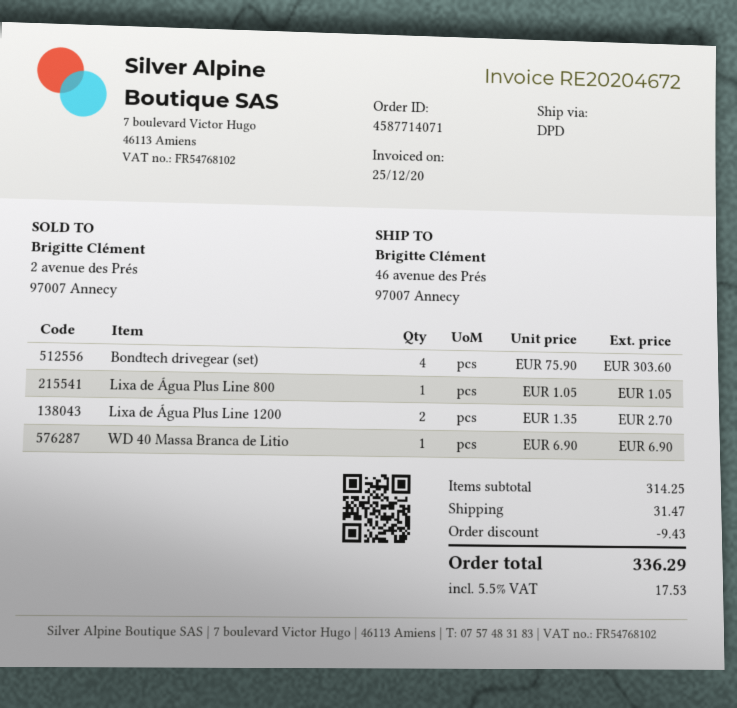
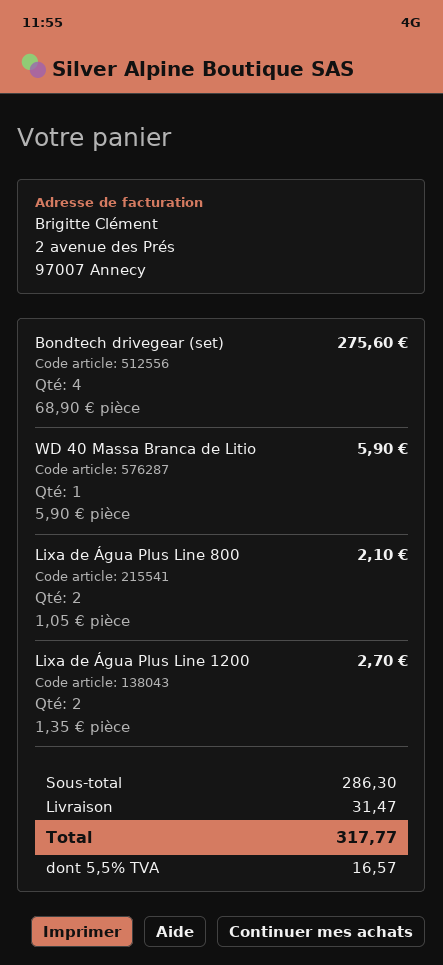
Bondtech drivegear (set): 4 x 75.90 = 303.60 -> 4 x 68.90 = 275.60
Lixa de Água Plus Line 800: 1 x 1.05 = 1.05 -> 2 x 1.05 = 2.10
WD 40 Massa Branca de Litio: 1 x 6.90 = 6.90 -> 1 x 5.90 = 5.90
subtotal: 314.25 -> 286.30
discount: 9.43 -> none
tax: 5.5% = 17.53 -> 5.5% = 16.57
total: 336.29 -> 317.77

